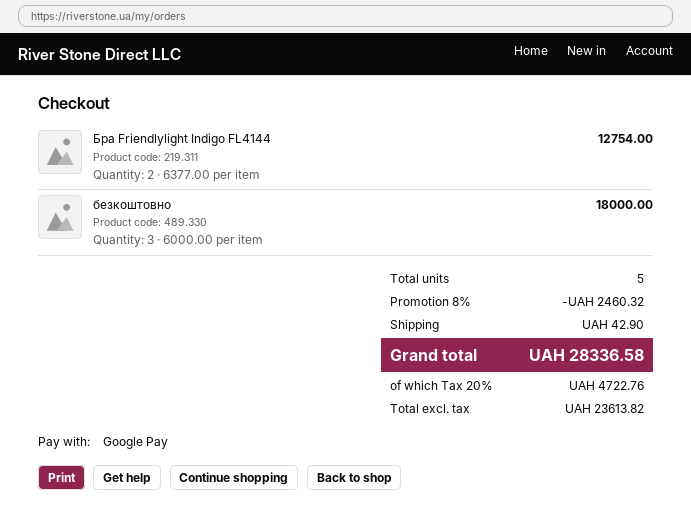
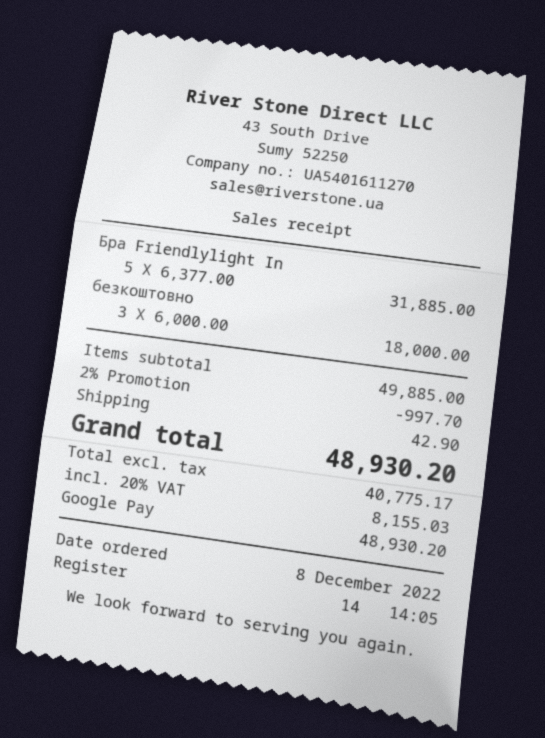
Бра Friendlylight Indigo FL4144: 2 x 6377.00 = 12754.00 -> 5 x 6377.00 = 31885.00
discount: 8% = 2460.32 -> 2% = 997.70
net: 23613.82 -> 40775.17
tax: 20% = 4722.76 -> 20% = 8155.03
total: 28336.58 -> 48930.20

